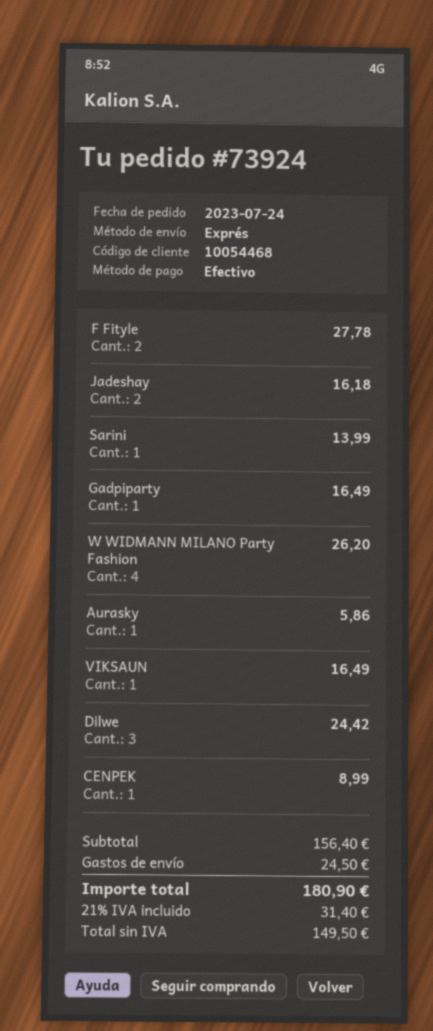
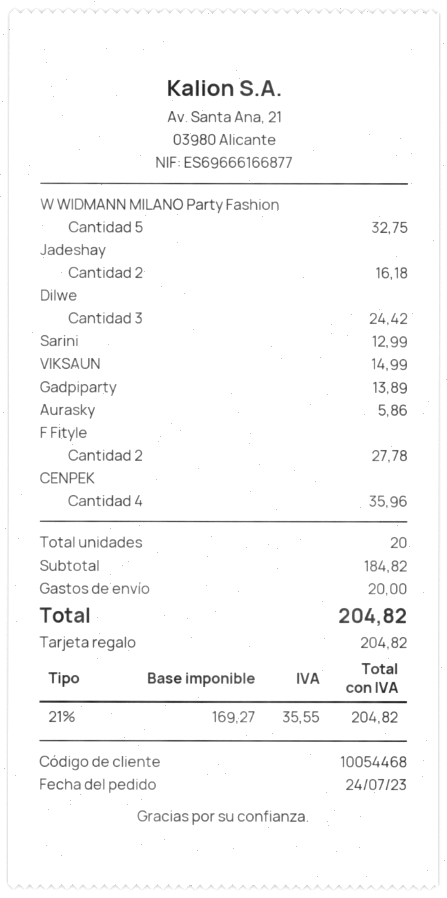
payment method: cash -> gift card
Sarini: 1 for 13.99 -> 1 for 12.99
Gadpiparty: 1 for 16.49 -> 1 for 13.89
W WIDMANN MILANO Party Fashion: 4 for 26.20 -> 5 for 32.75
VIKSAUN: 1 for 16.49 -> 1 for 14.99
CENPEK: 1 for 8.99 -> 4 for 35.96
subtotal: 156.40 -> 184.82
shipping: 24.50 -> 20.00
net: 149.50 -> 169.27
tax: 21% = 31.40 -> 21% = 35.55
total: 180.90 -> 204.82

